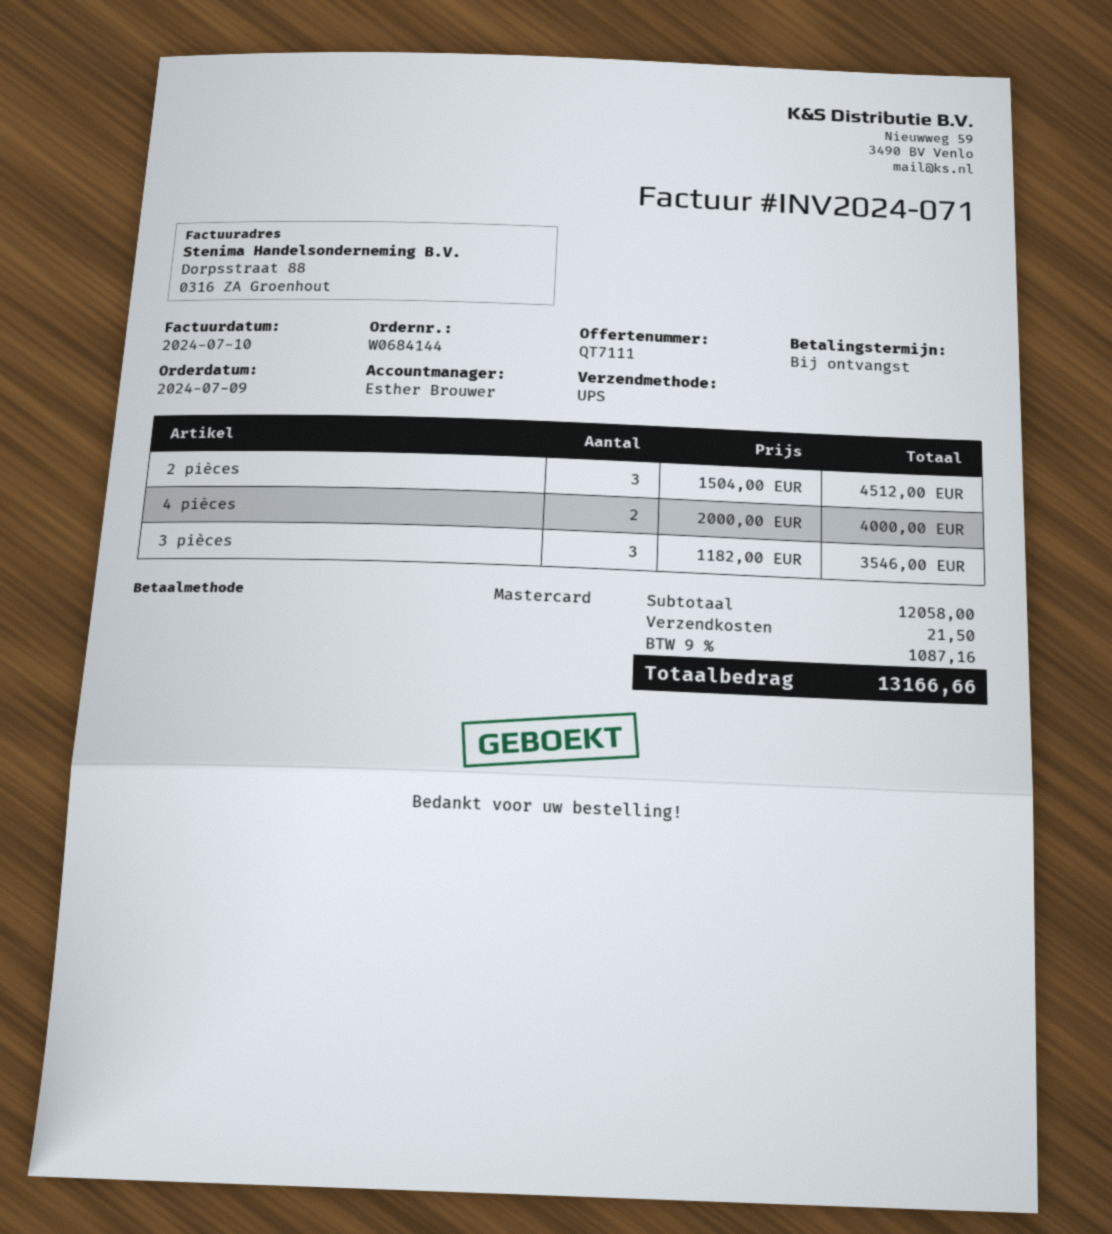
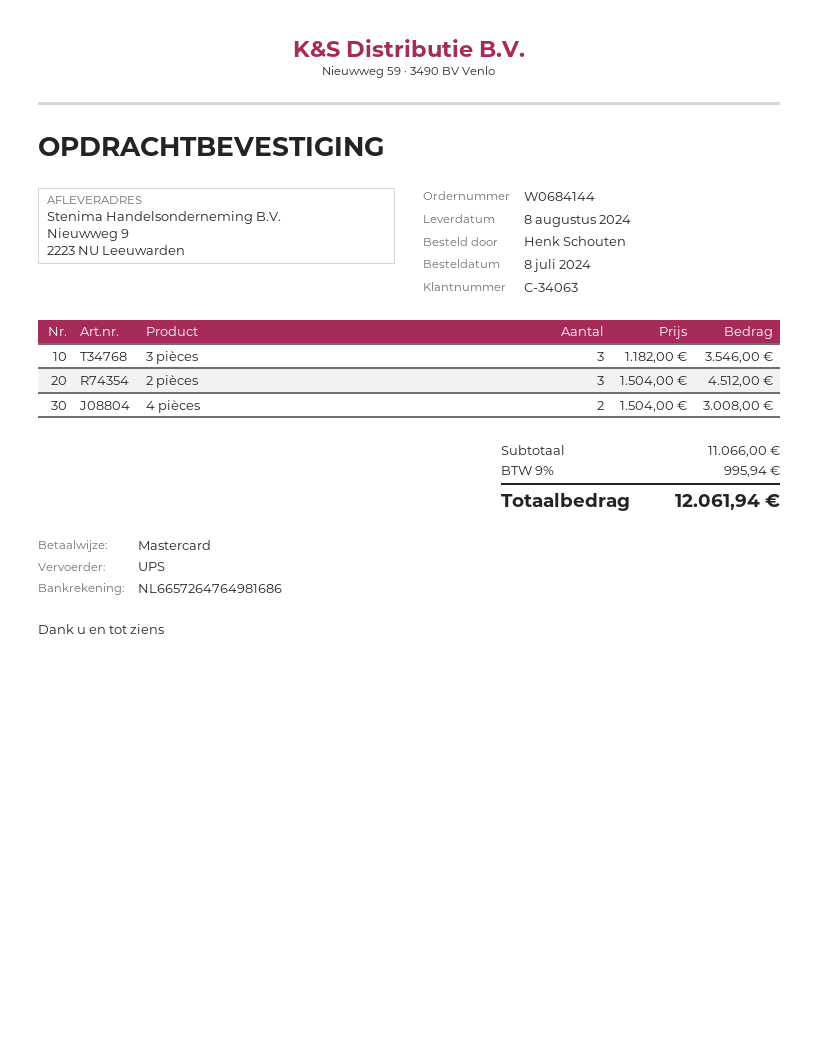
order date: 2024-07-09 -> 2024-07-08
4 pièces: 2 x 2000.00 = 4000.00 -> 2 x 1504.00 = 3008.00
subtotal: 12058.00 -> 11066.00
shipping: 21.50 -> none
tax: 9% = 1087.16 -> 9% = 995.94
total: 13166.66 -> 12061.94

